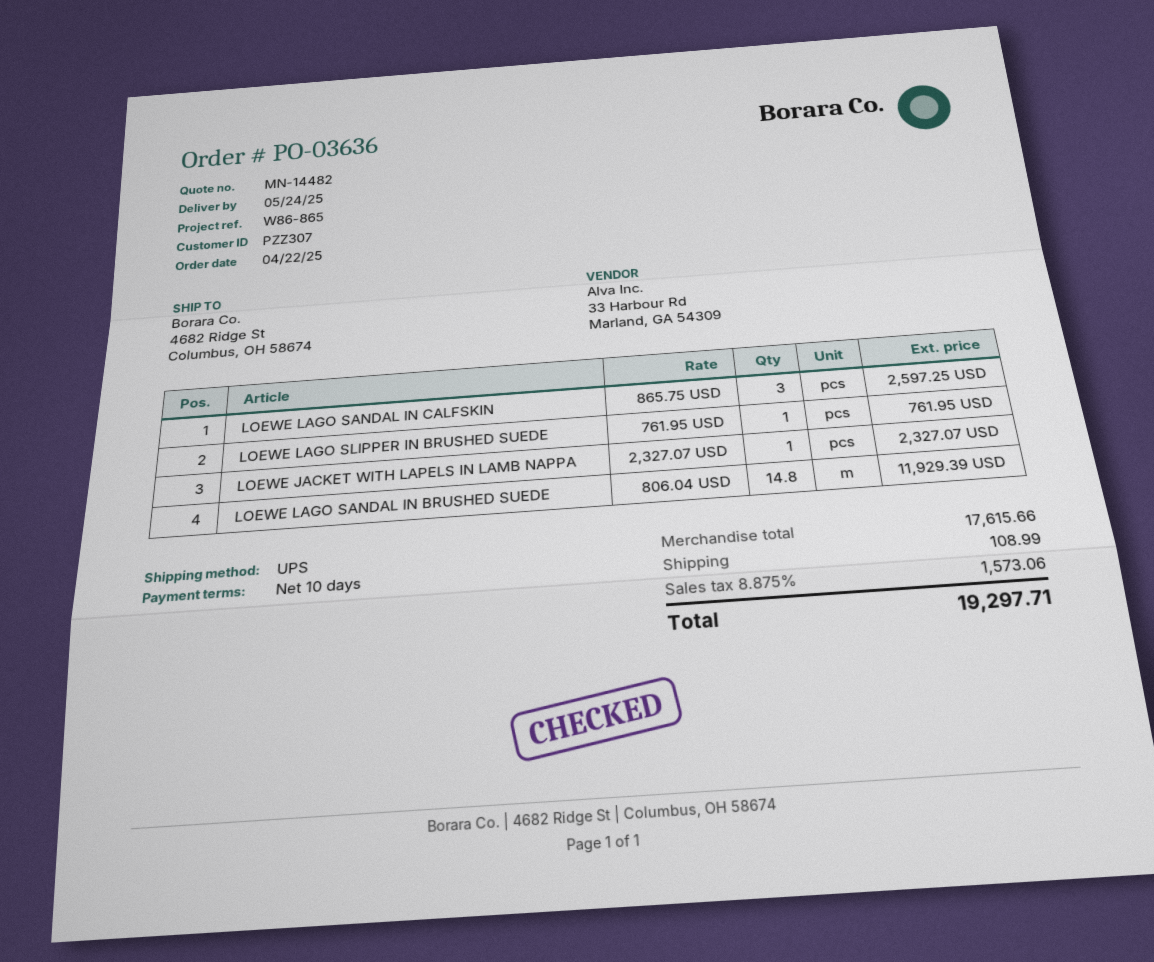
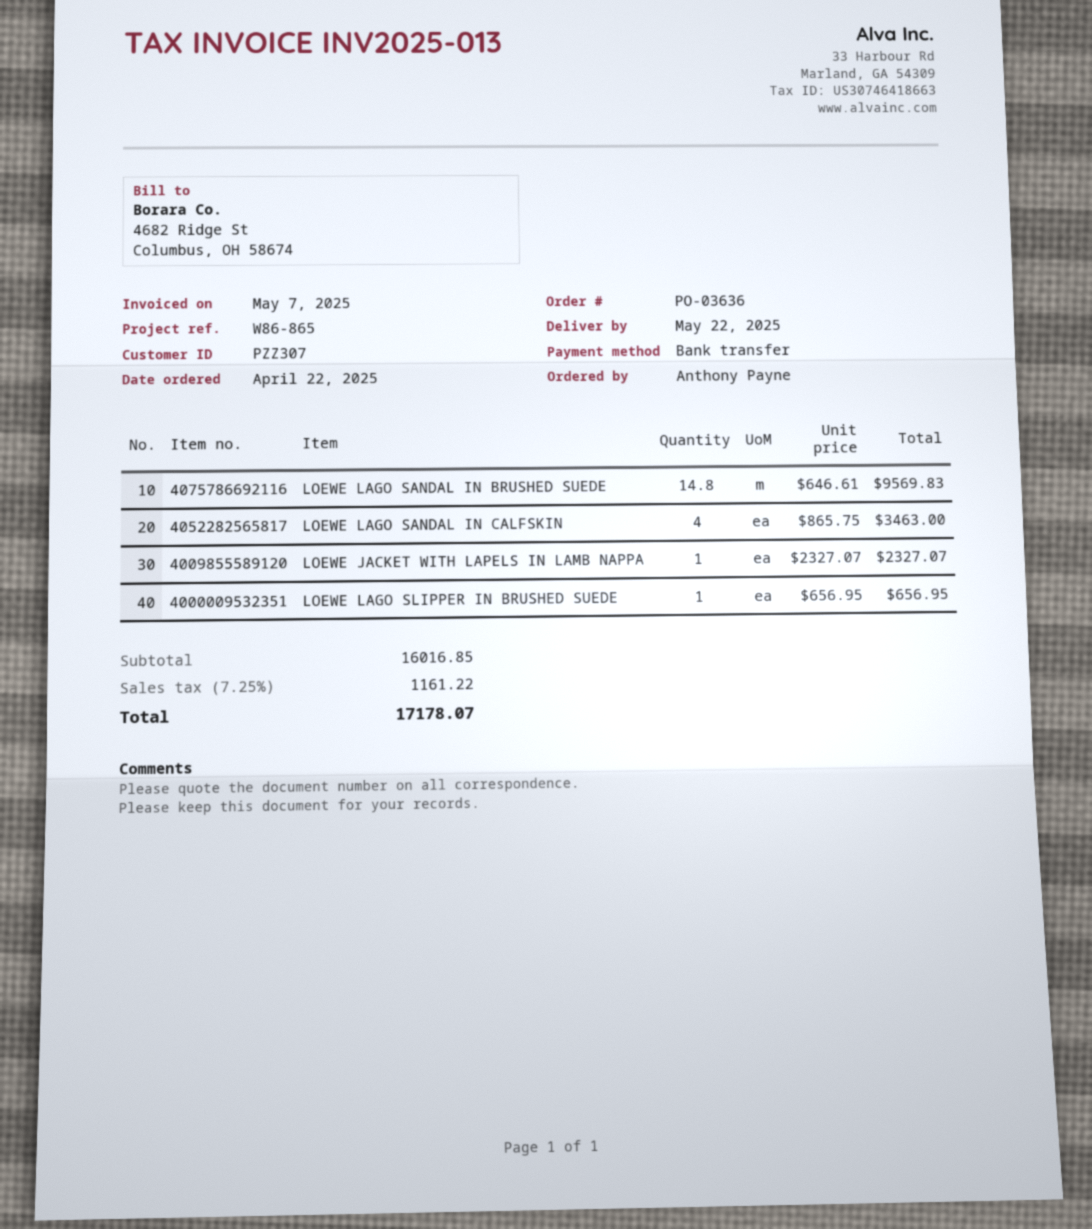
delivery date: 2025-05-24 -> 2025-05-22
LOEWE LAGO SANDAL IN CALFSKIN: 3 x 865.75 = 2597.25 -> 4 x 865.75 = 3463.00
LOEWE LAGO SLIPPER IN BRUSHED SUEDE: 1 x 761.95 = 761.95 -> 1 x 656.95 = 656.95
LOEWE LAGO SANDAL IN BRUSHED SUEDE: 14.8 x 806.04 = 11929.39 -> 14.8 x 646.61 = 9569.83
subtotal: 17615.66 -> 16016.85
shipping: 108.99 -> none
tax: 8.875% = 1573.06 -> 7.25% = 1161.22
total: 19297.71 -> 17178.07

